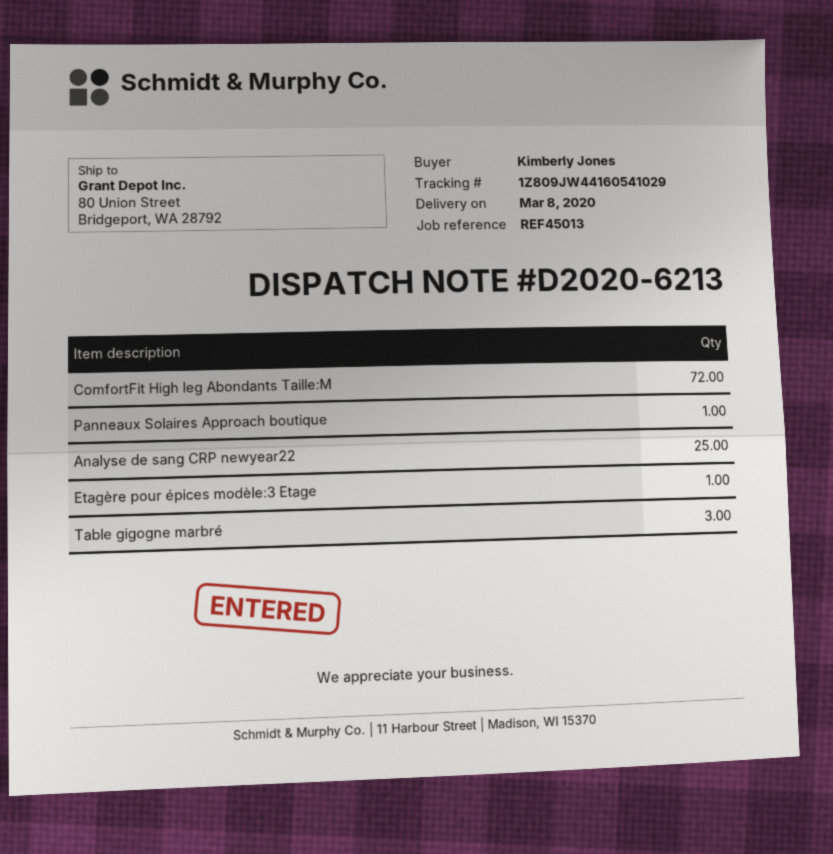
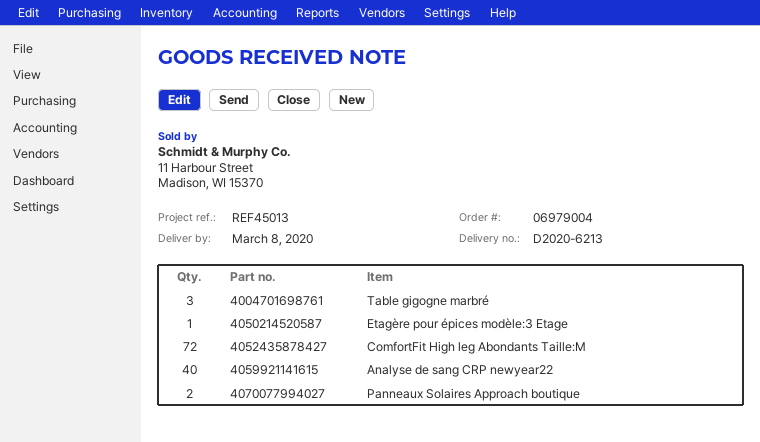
Panneaux Solaires Approach boutique: 1 -> 2
Analyse de sang CRP newyear22: 25 -> 40

